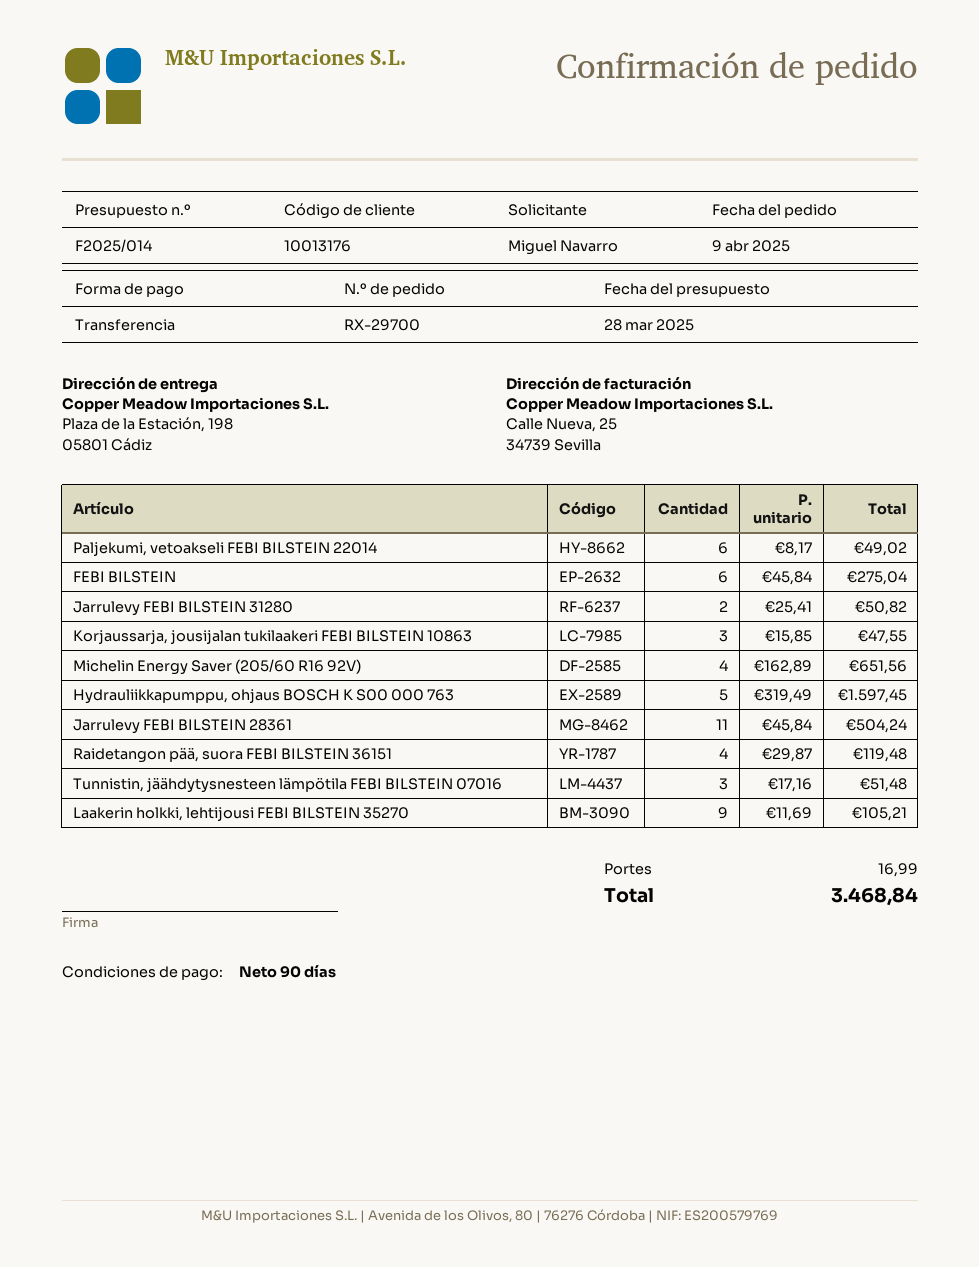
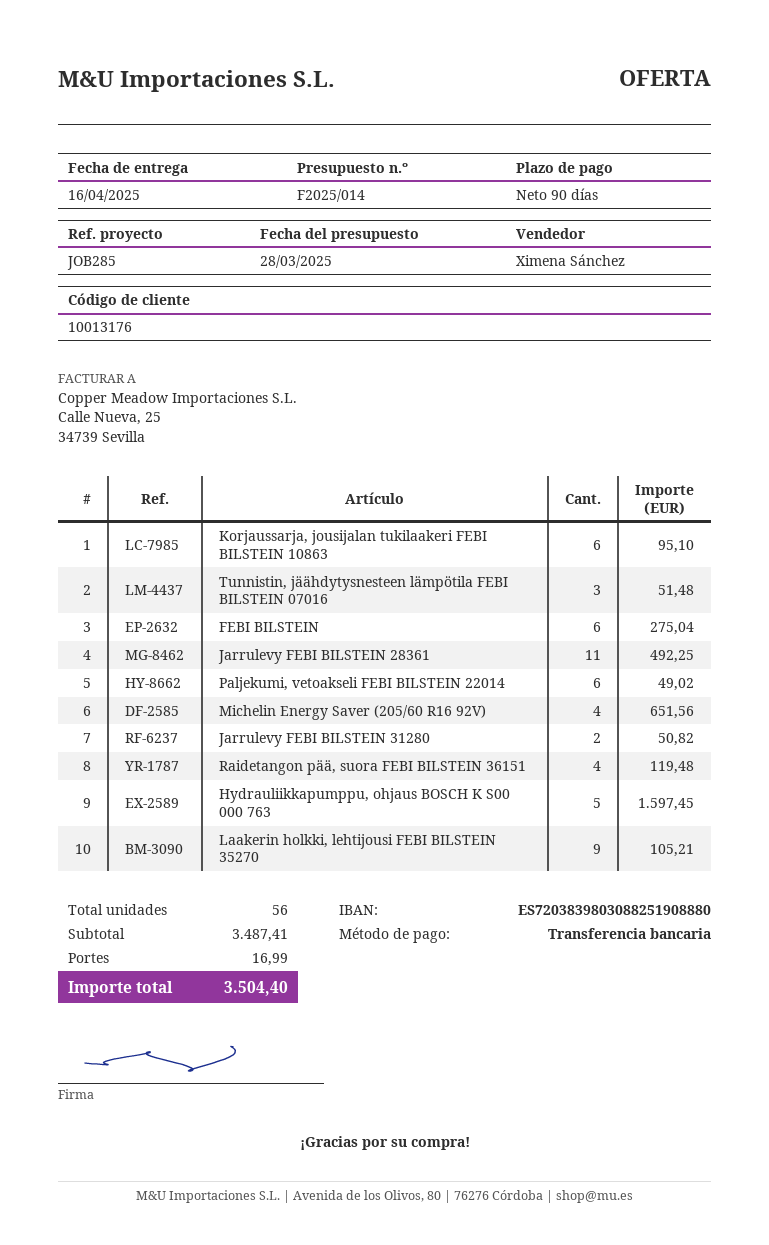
Korjaussarja, jousijalan tukilaakeri FEBI BILSTEIN 10863: 3 for 47.55 -> 6 for 95.10
Jarrulevy FEBI BILSTEIN 28361: 11 for 504.24 -> 11 for 492.25
total: 3468.84 -> 3504.40

